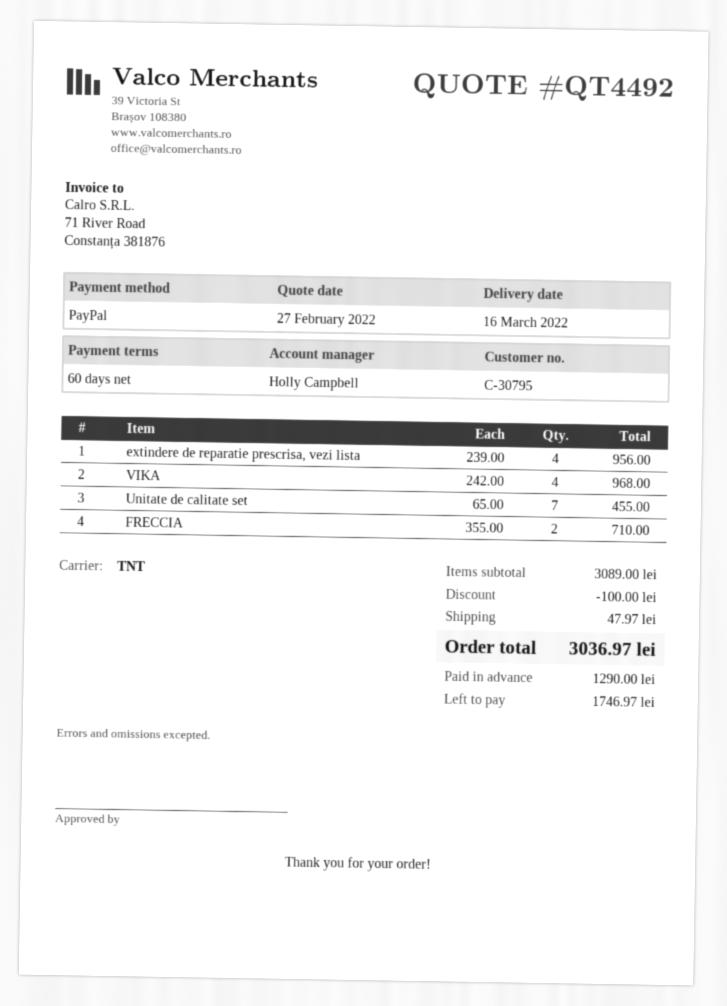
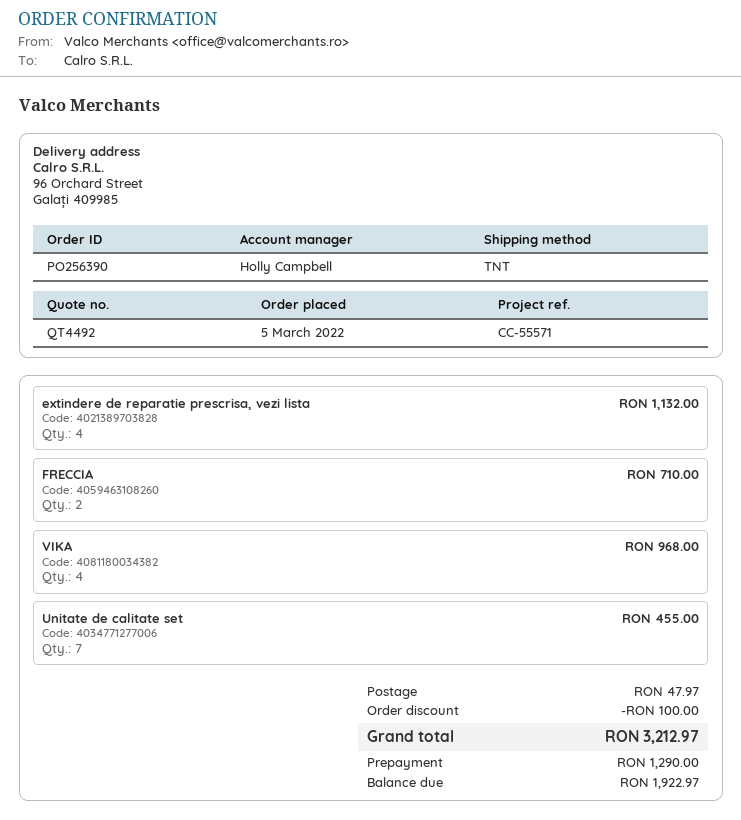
extindere de reparatie prescrisa, vezi lista: 4 for 956.00 -> 4 for 1132.00
total: 3036.97 -> 3212.97
balance: 1746.97 -> 1922.97

